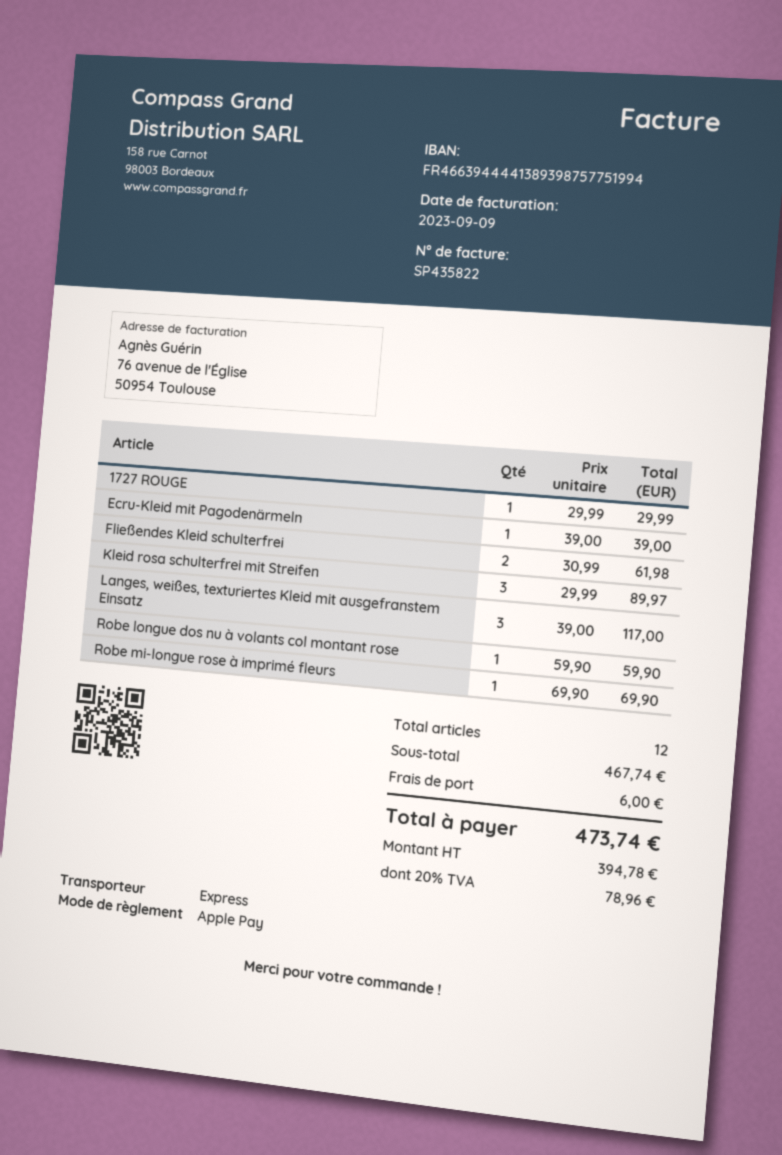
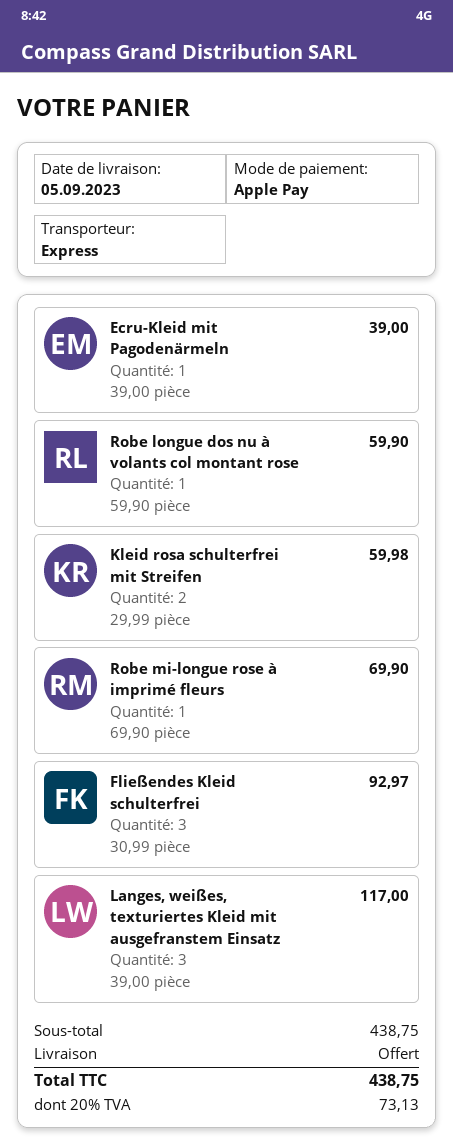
1727 ROUGE: 1 x 29.99 = 29.99 -> none
Fließendes Kleid schulterfrei: 2 x 30.99 = 61.98 -> 3 x 30.99 = 92.97
Kleid rosa schulterfrei mit Streifen: 3 x 29.99 = 89.97 -> 2 x 29.99 = 59.98
subtotal: 467.74 -> 438.75
shipping: 6.00 -> 0.00
tax: 20% = 78.96 -> 20% = 73.13
total: 473.74 -> 438.75

